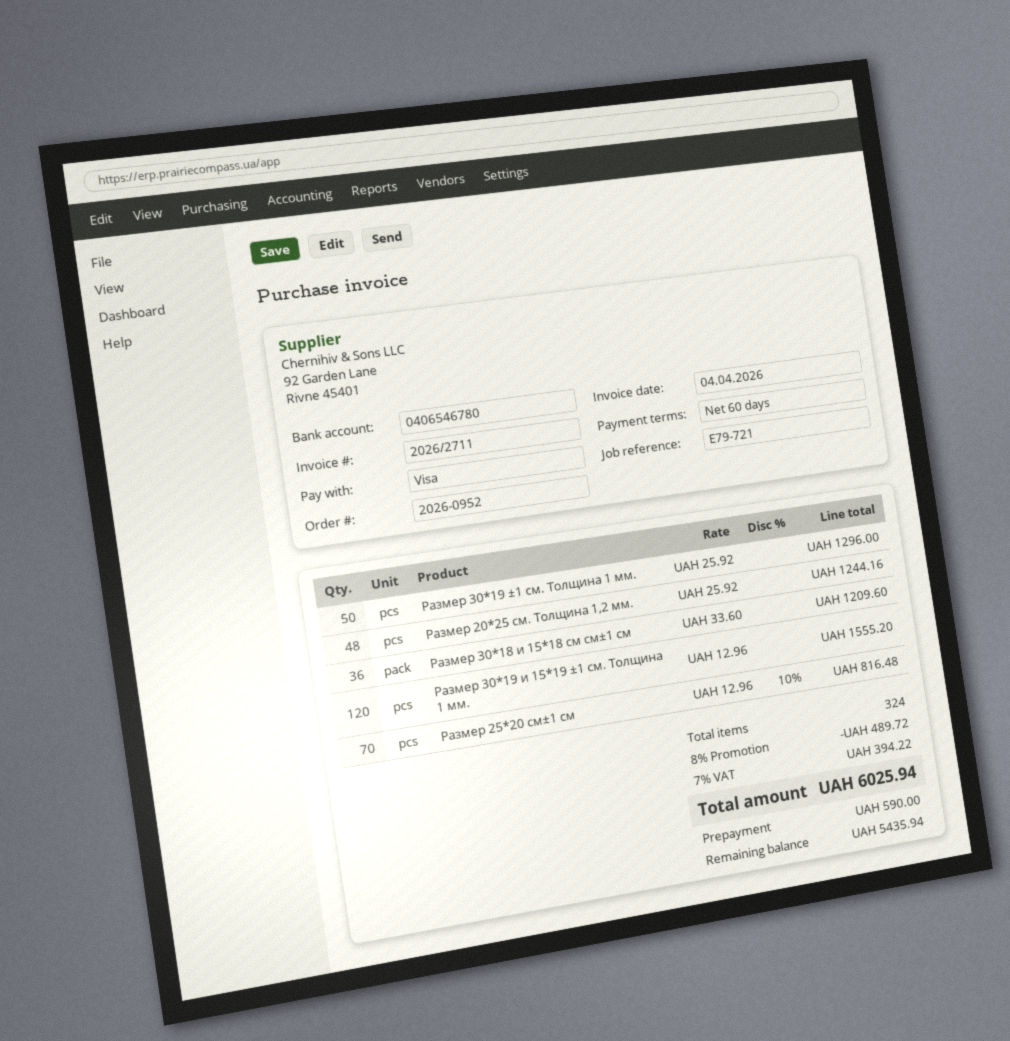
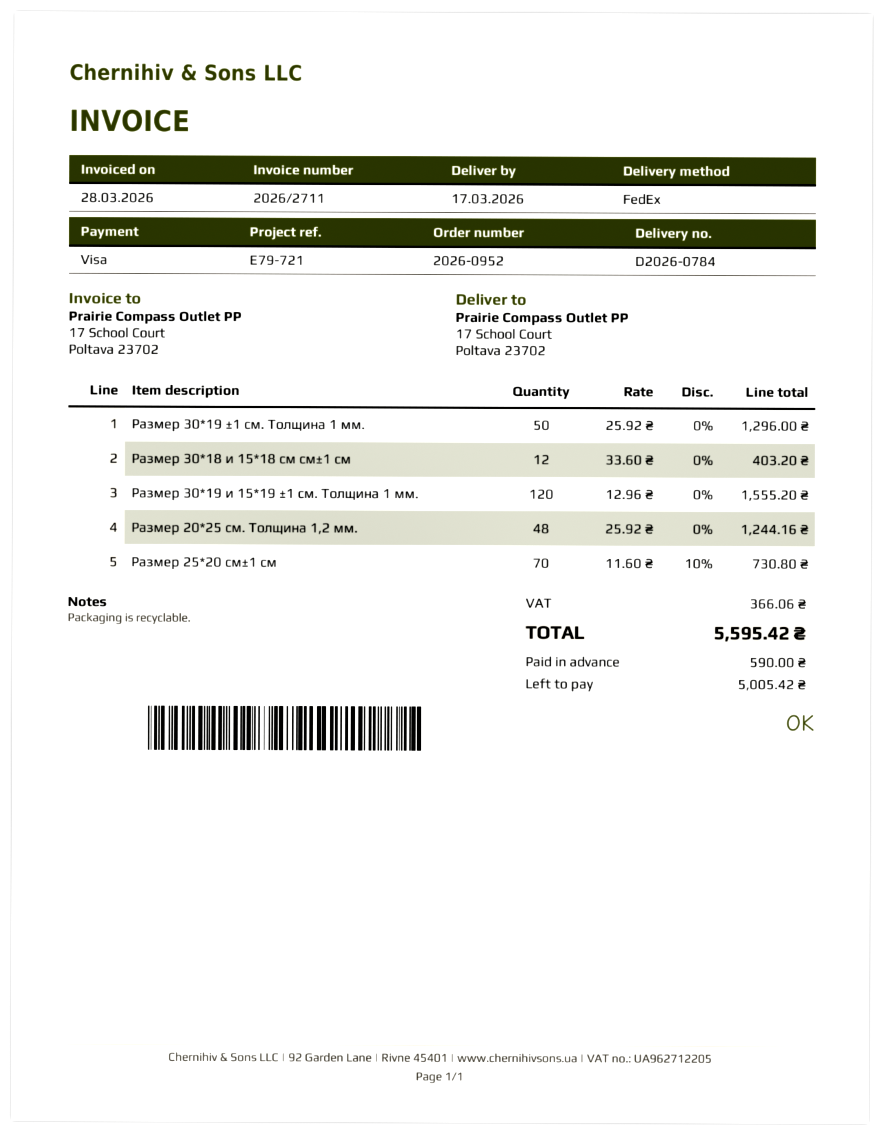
invoice date: 2026-04-04 -> 2026-03-28
Размер 30*18 и 15*18 см см±1 см: 36 x 33.60 = 1209.60 -> 12 x 33.60 = 403.20
Размер 25*20 см±1 см: 70 x 12.96 - 10% = 816.48 -> 70 x 11.60 - 10% = 730.80
discount: 8% = 489.72 -> none
tax: 394.22 -> 366.06
total: 6025.94 -> 5595.42
balance: 5435.94 -> 5005.42

